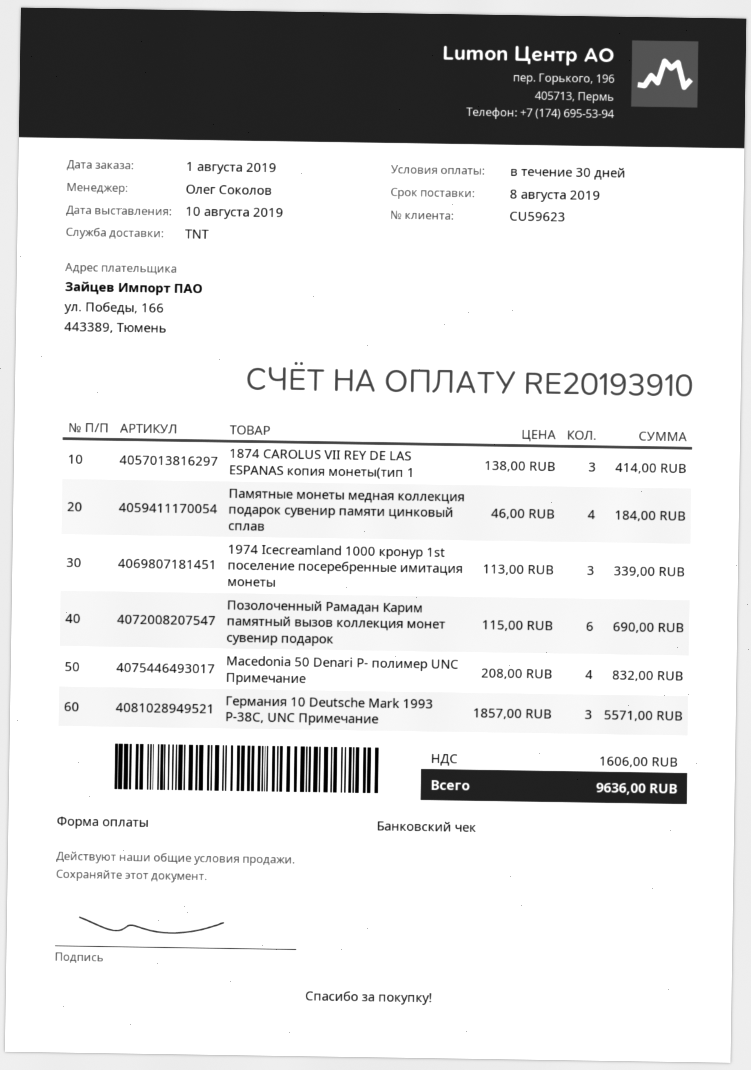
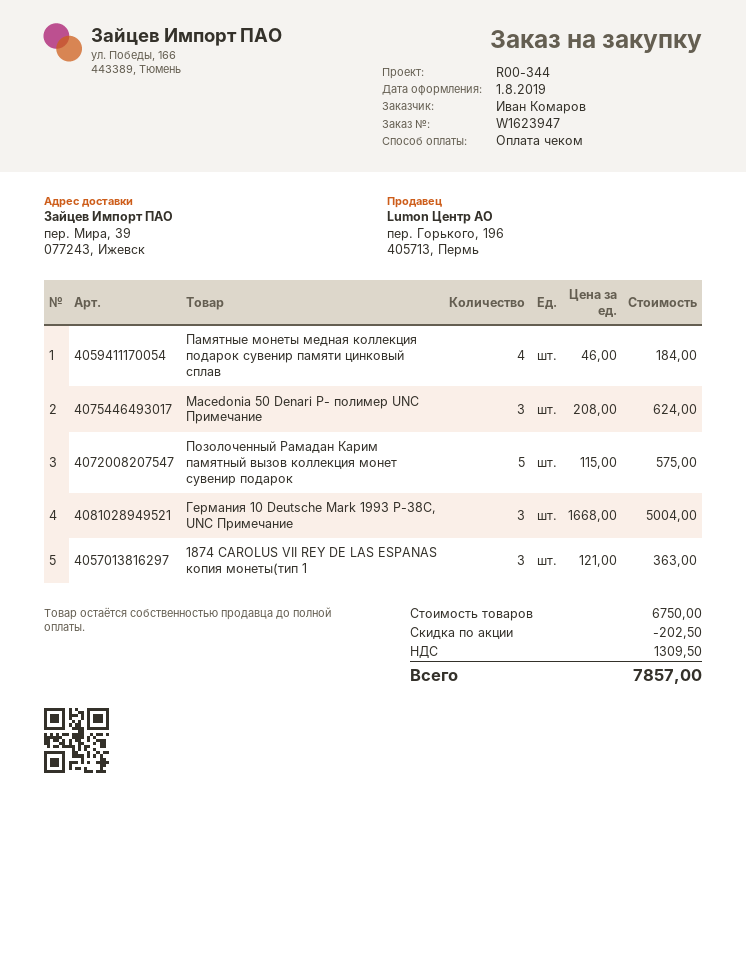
1874 CAROLUS VII REY DE LAS ESPANAS копия монеты(тип 1: 3 x 138.00 = 414.00 -> 3 x 121.00 = 363.00
1974 Icecreamland 1000 кронур 1st поселение посеребренные имитация монеты: 3 x 113.00 = 339.00 -> none
Позолоченный Рамадан Карим памятный вызов коллекция монет сувенир подарок: 6 x 115.00 = 690.00 -> 5 x 115.00 = 575.00
Macedonia 50 Denari P- полимер UNC Примечание: 4 x 208.00 = 832.00 -> 3 x 208.00 = 624.00
Германия 10 Deutsche Mark 1993 P-38C, UNC Примечание: 3 x 1857.00 = 5571.00 -> 3 x 1668.00 = 5004.00
discount: none -> 202.50
tax: 1606.00 -> 1309.50
total: 9636.00 -> 7857.00

